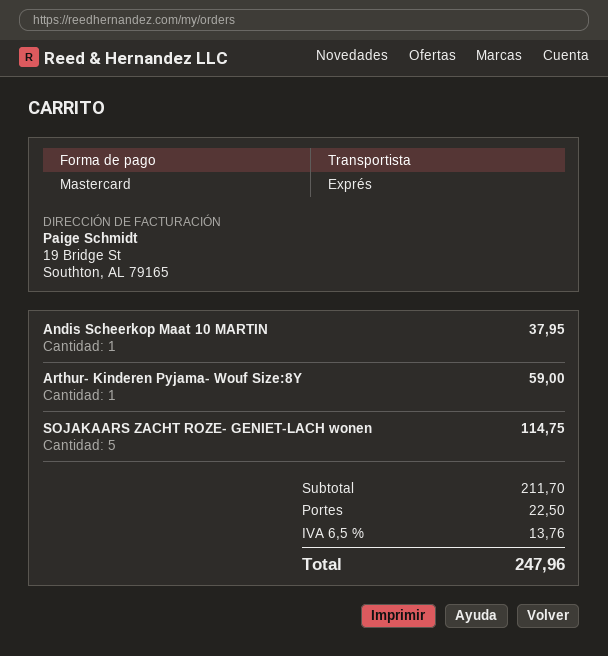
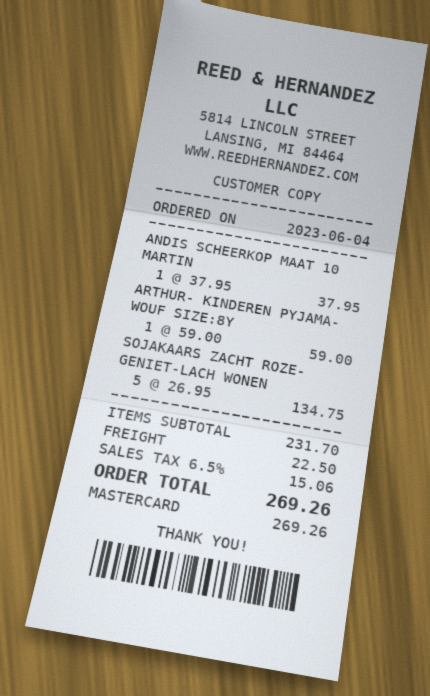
SOJAKAARS ZACHT ROZE- GENIET-LACH wonen: 5 for 114.75 -> 5 for 134.75
subtotal: 211.70 -> 231.70
tax: 6.5% = 13.76 -> 6.5% = 15.06
total: 247.96 -> 269.26

